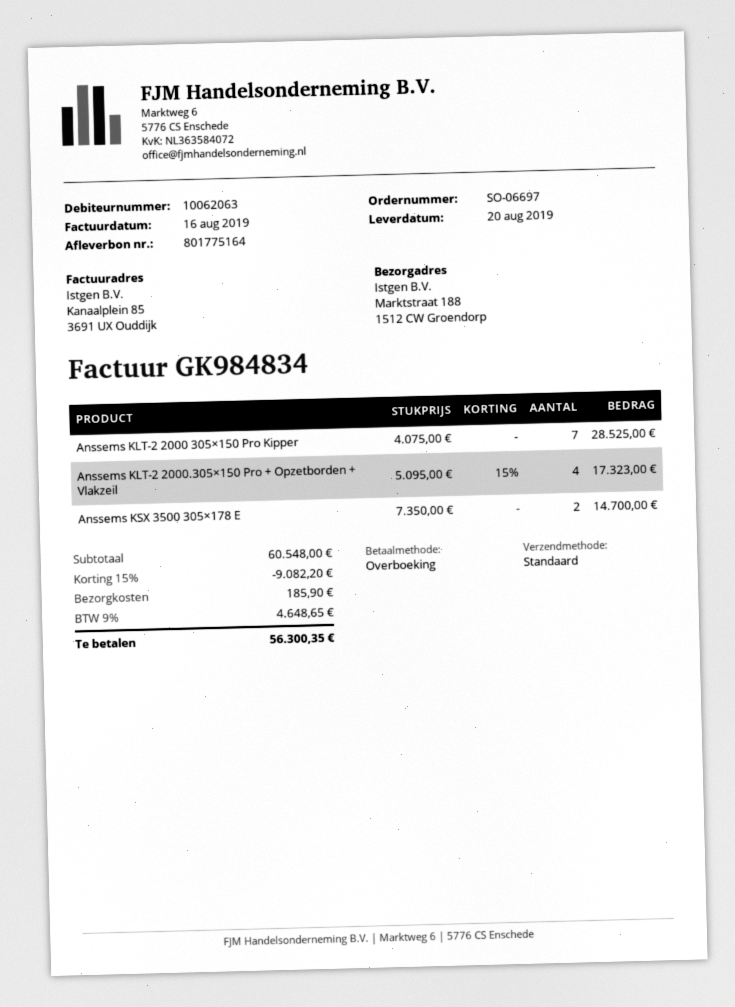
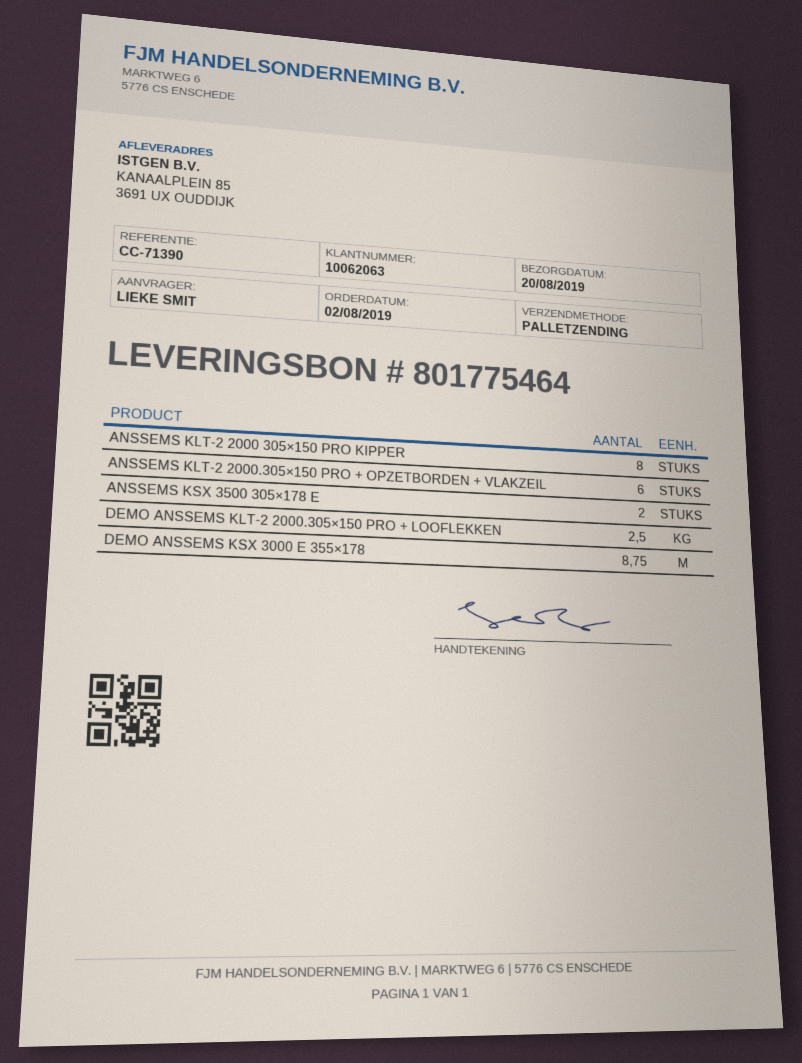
delivery note number: 801775164 -> 801775464
shipping method: standard -> pallet freight
ship to: Marktstraat 188, 1512 CW Groendorp -> KANAALPLEIN 85, 3691 UX OUDDIJK
Anssems KLT-2 2000 305×150 Pro Kipper: 7 -> 8
Anssems KLT-2 2000.305×150 Pro + Opzetborden + Vlakzeil: 4 -> 6
DEMO ANSSEMS KLT-2 2000.305×150 PRO + LOOFLEKKEN: none -> 2.5
DEMO ANSSEMS KSX 3000 E 355×178: none -> 8.75

